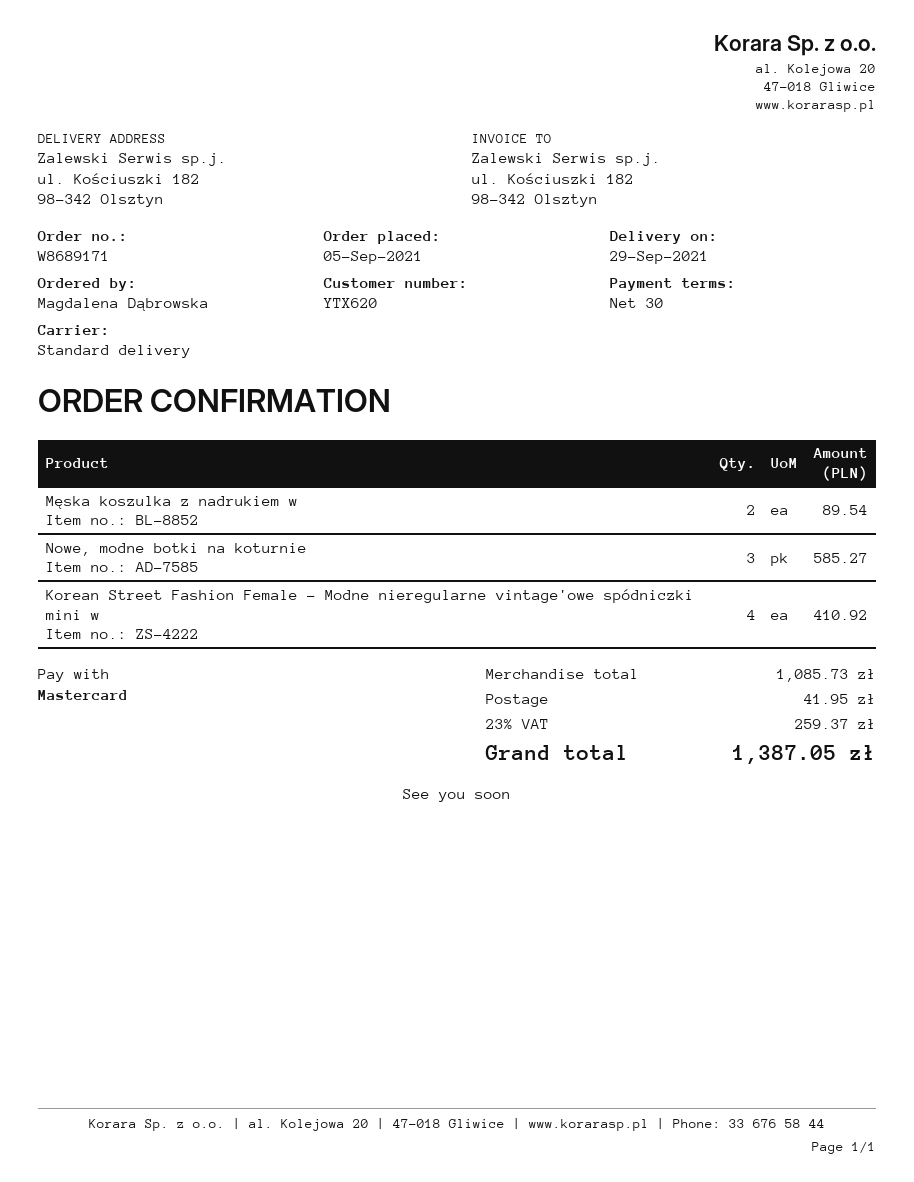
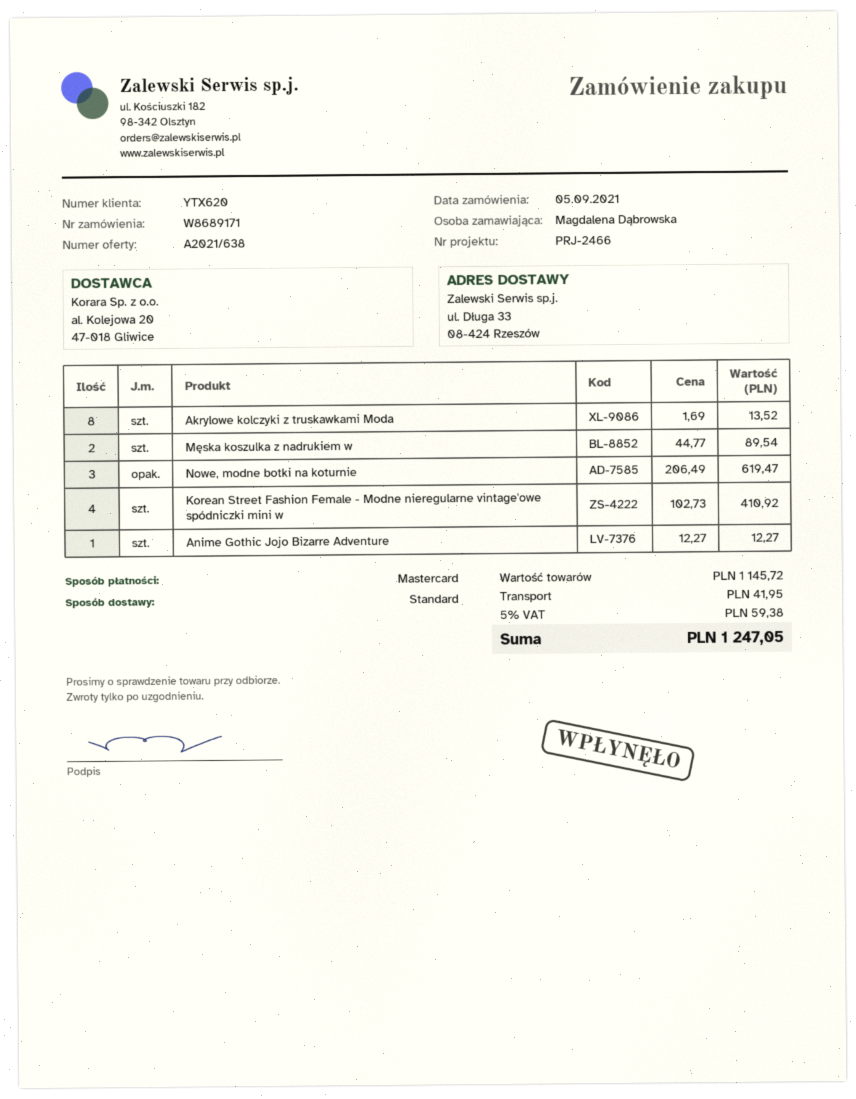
ship to: ul. Kościuszki 182, 98-342 Olsztyn -> ul. Długa 33, 08-424 Rzeszów
Nowe, modne botki na koturnie: 3 for 585.27 -> 3 for 619.47
Akrylowe kolczyki z truskawkami Moda: none -> 8 for 13.52
Anime Gothic Jojo Bizarre Adventure: none -> 1 for 12.27
subtotal: 1085.73 -> 1145.72
tax: 23% = 259.37 -> 5% = 59.38
total: 1387.05 -> 1247.05

